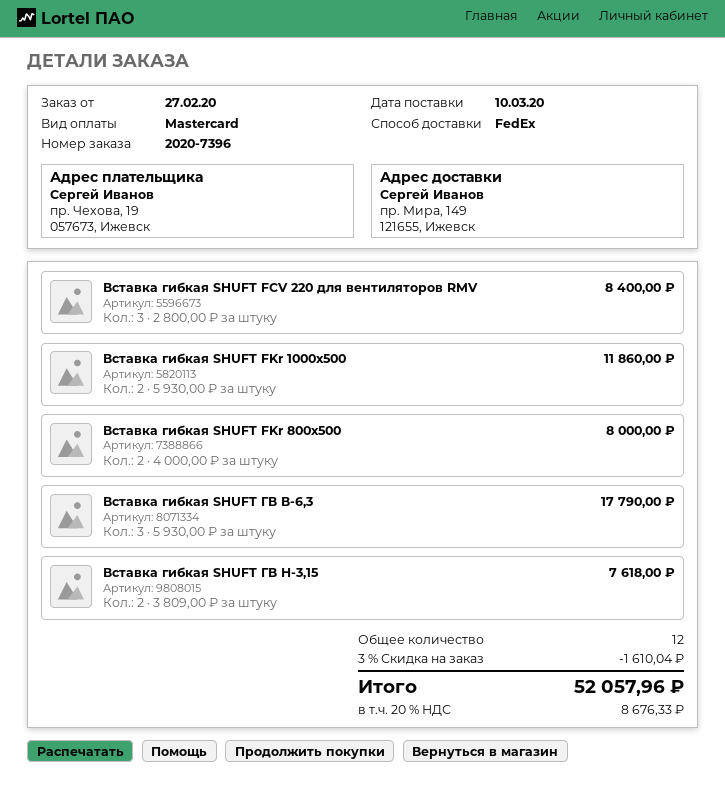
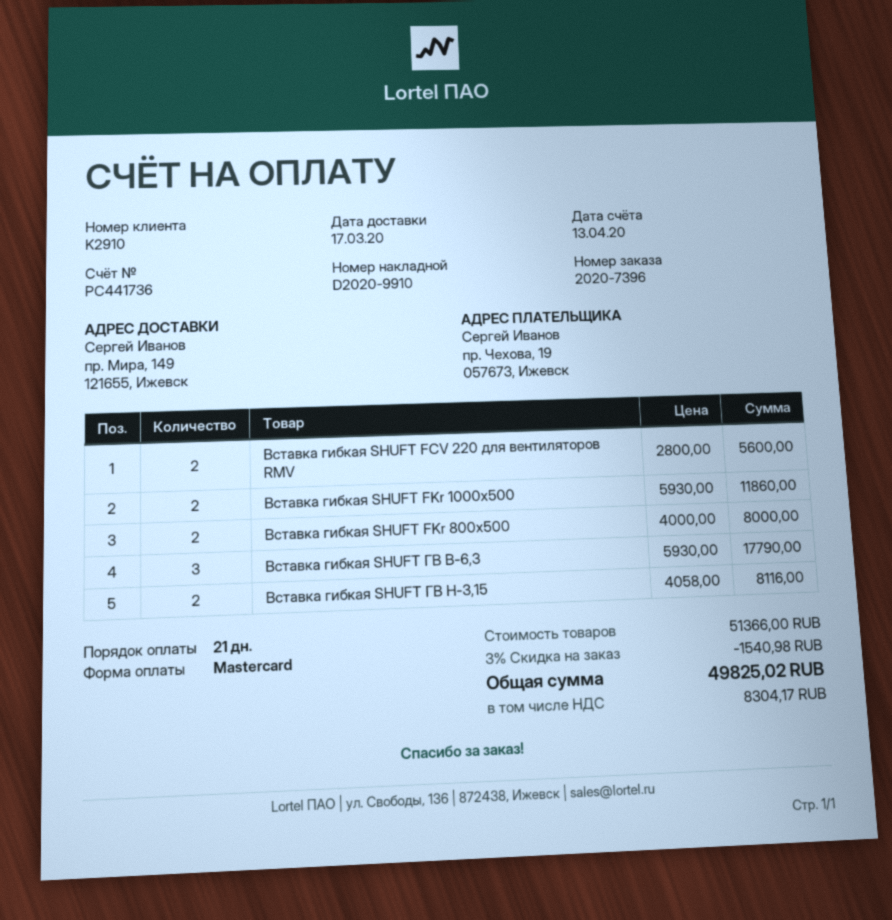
delivery date: 2020-03-10 -> 2020-03-17
Вставка гибкая SHUFT FCV 220 для вентиляторов RMV: 3 x 2800.00 = 8400.00 -> 2 x 2800.00 = 5600.00
Вставка гибкая SHUFT ГВ Н-3,15: 2 x 3809.00 = 7618.00 -> 2 x 4058.00 = 8116.00
discount: 3% = 1610.04 -> 3% = 1540.98
tax: 8676.33 -> 8304.17
total: 52057.96 -> 49825.02

